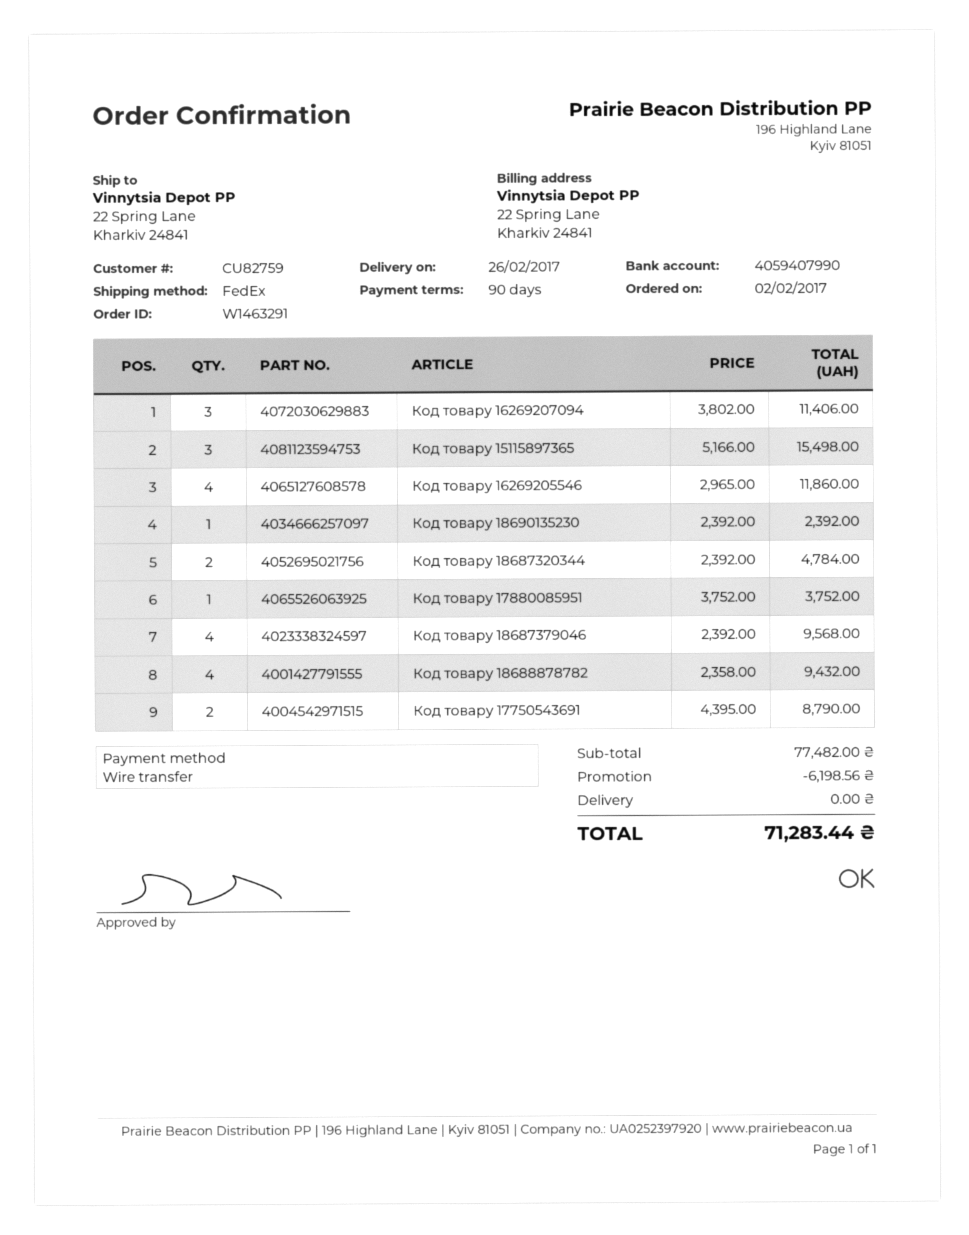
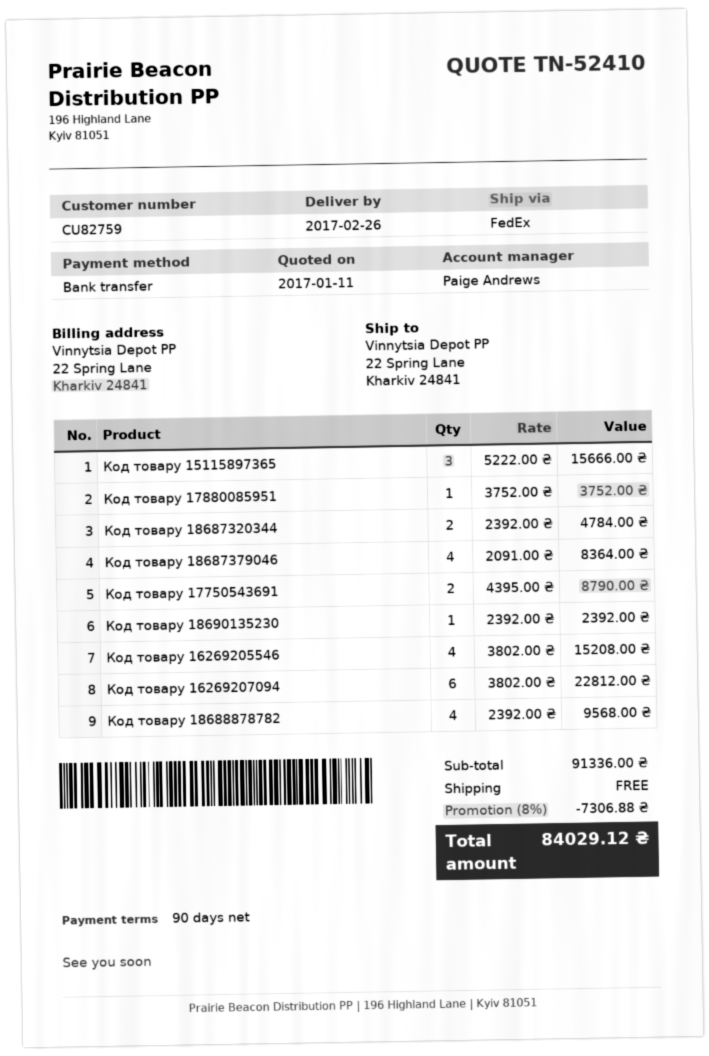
Код товару 16269207094: 3 x 3802.00 = 11406.00 -> 6 x 3802.00 = 22812.00
Код товару 15115897365: 3 x 5166.00 = 15498.00 -> 3 x 5222.00 = 15666.00
Код товару 16269205546: 4 x 2965.00 = 11860.00 -> 4 x 3802.00 = 15208.00
Код товару 18687379046: 4 x 2392.00 = 9568.00 -> 4 x 2091.00 = 8364.00
Код товару 18688878782: 4 x 2358.00 = 9432.00 -> 4 x 2392.00 = 9568.00
subtotal: 77482.00 -> 91336.00
discount: 6198.56 -> 7306.88
total: 71283.44 -> 84029.12

